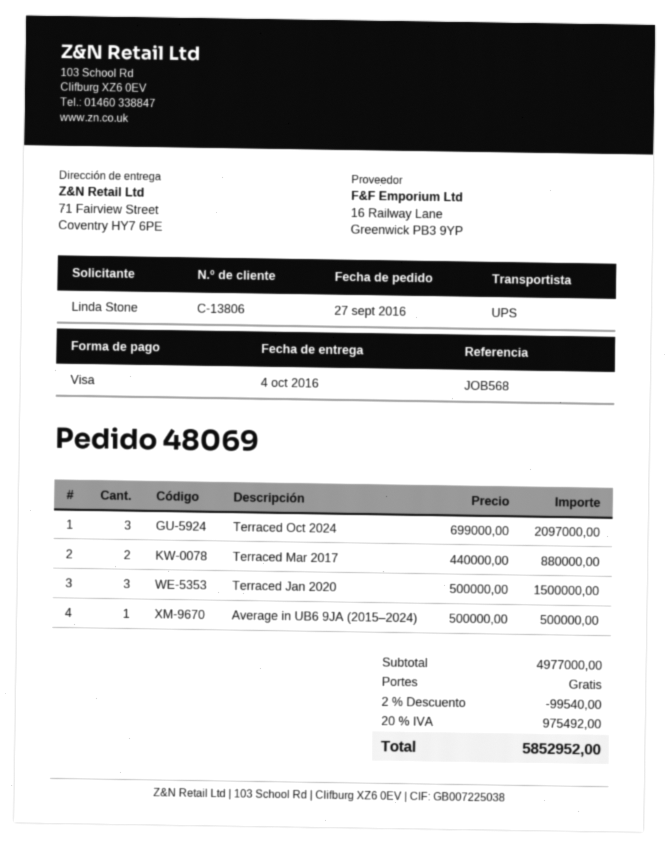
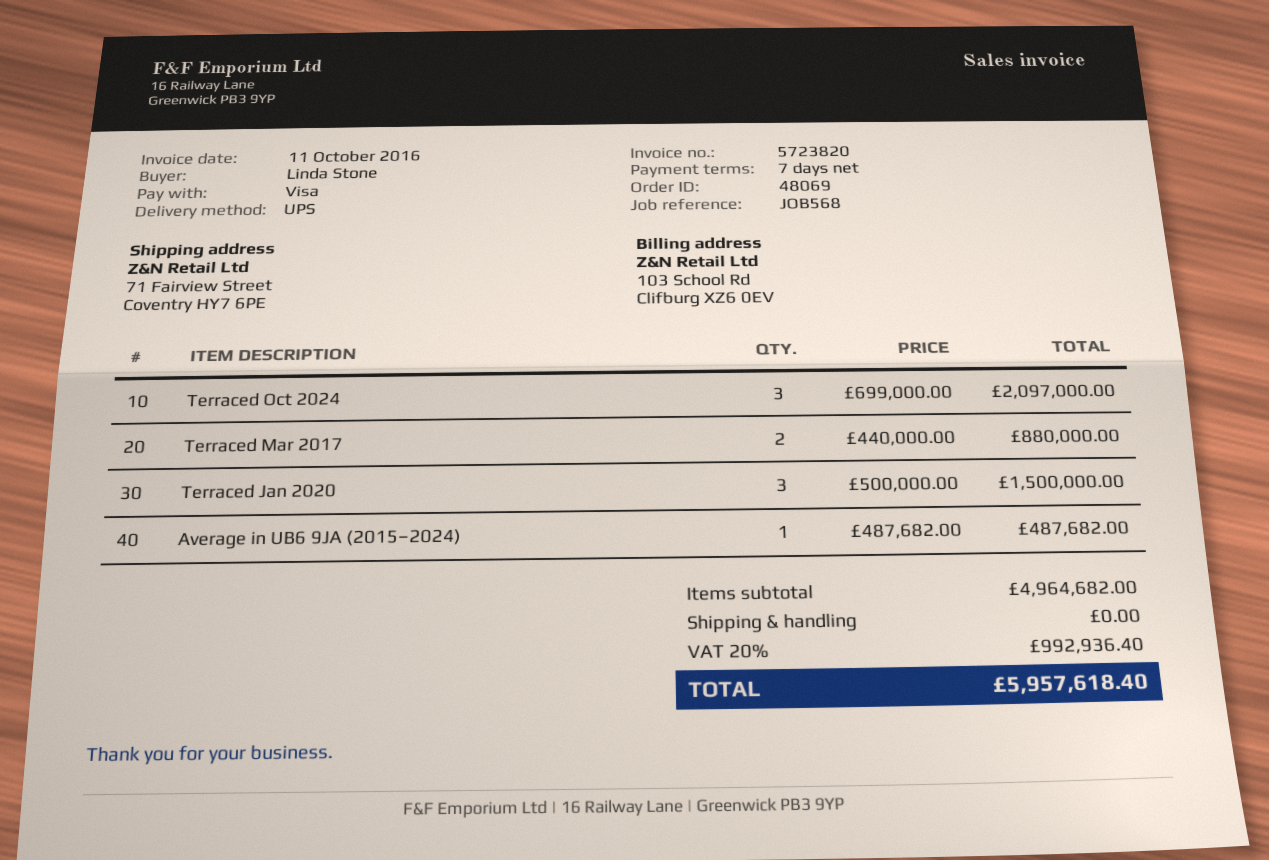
Average in UB6 9JA (2015–2024): 1 x 500000.00 = 500000.00 -> 1 x 487682.00 = 487682.00
subtotal: 4977000.00 -> 4964682.00
discount: 2% = 99540.00 -> none
tax: 20% = 975492.00 -> 20% = 992936.40
total: 5852952.00 -> 5957618.40

